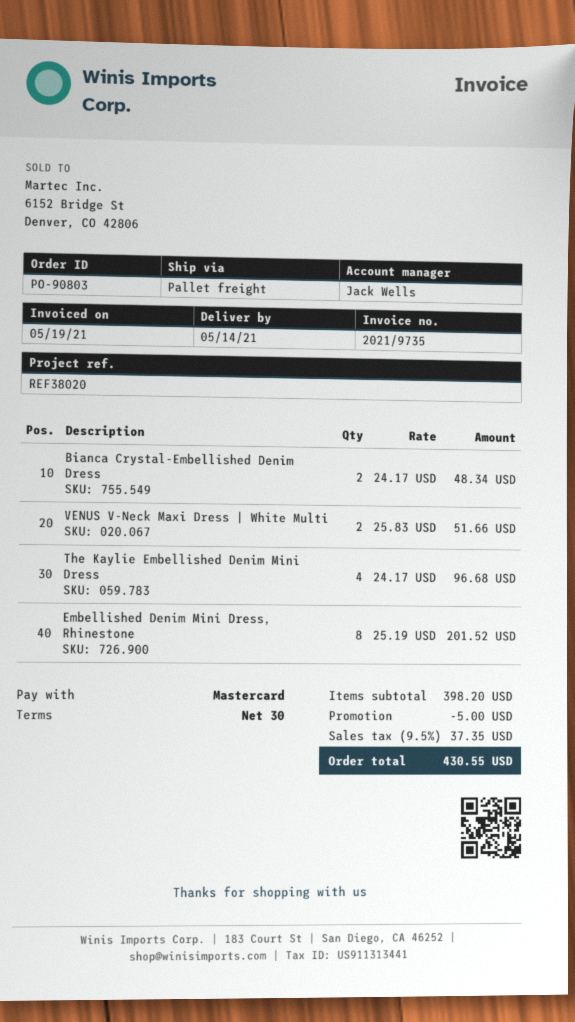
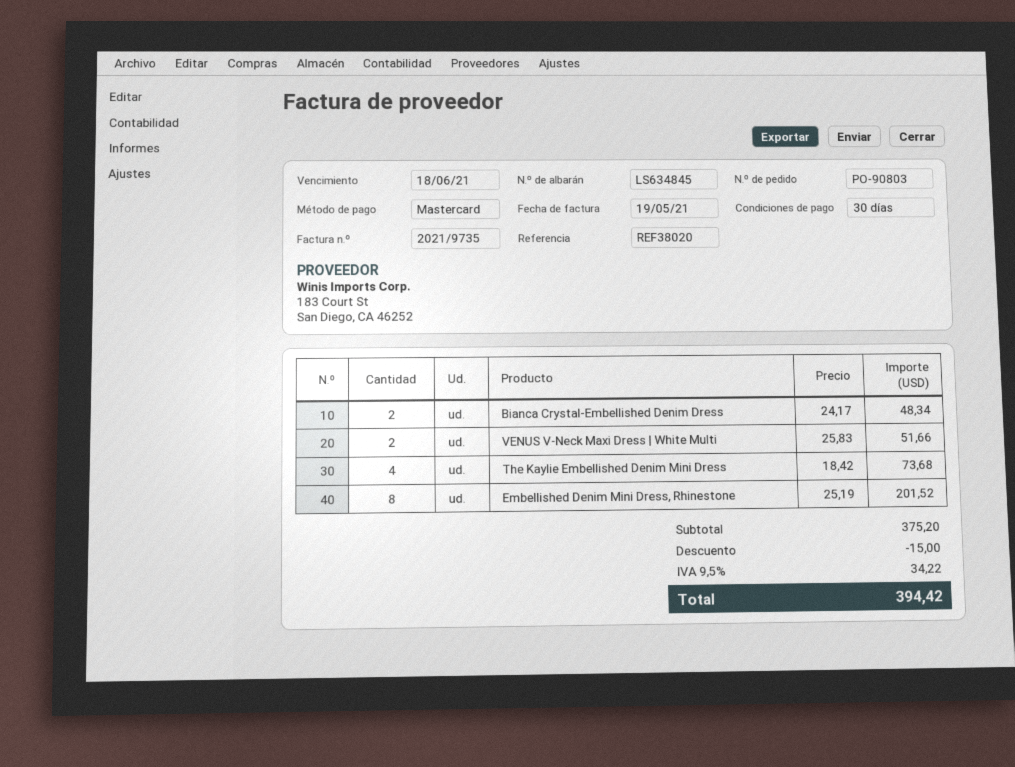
The Kaylie Embellished Denim Mini Dress: 4 x 24.17 = 96.68 -> 4 x 18.42 = 73.68
subtotal: 398.20 -> 375.20
discount: 5.00 -> 15.00
tax: 9.5% = 37.35 -> 9.5% = 34.22
total: 430.55 -> 394.42

